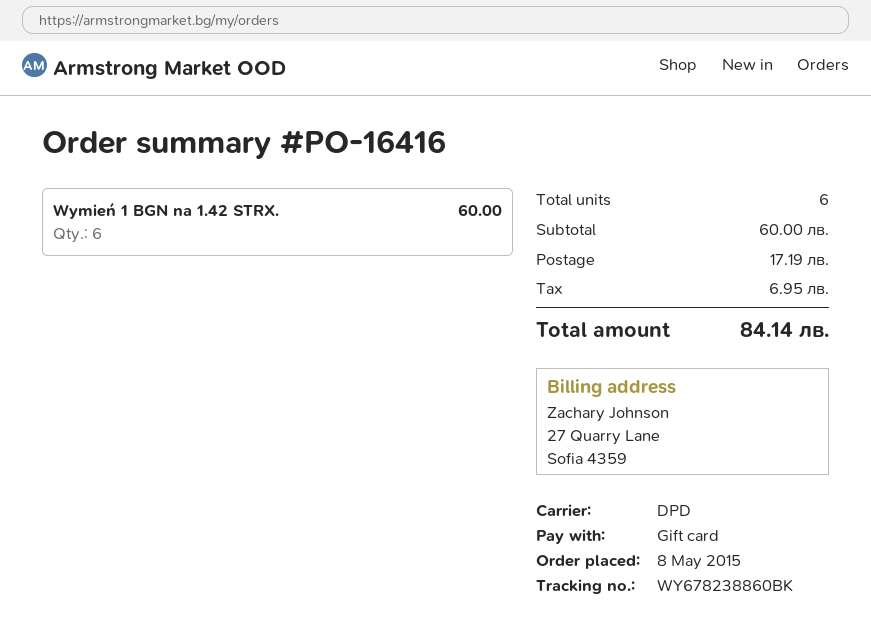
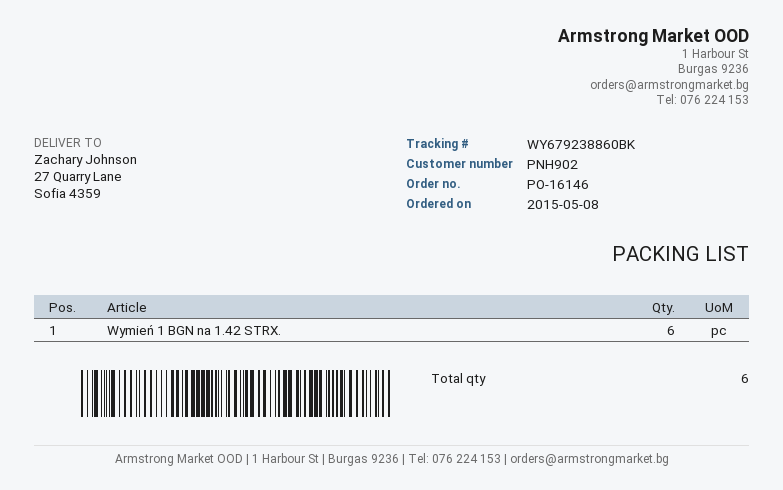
order number: PO-16416 -> PO-16146
tracking number: WY678238860BK -> WY679238860BK

